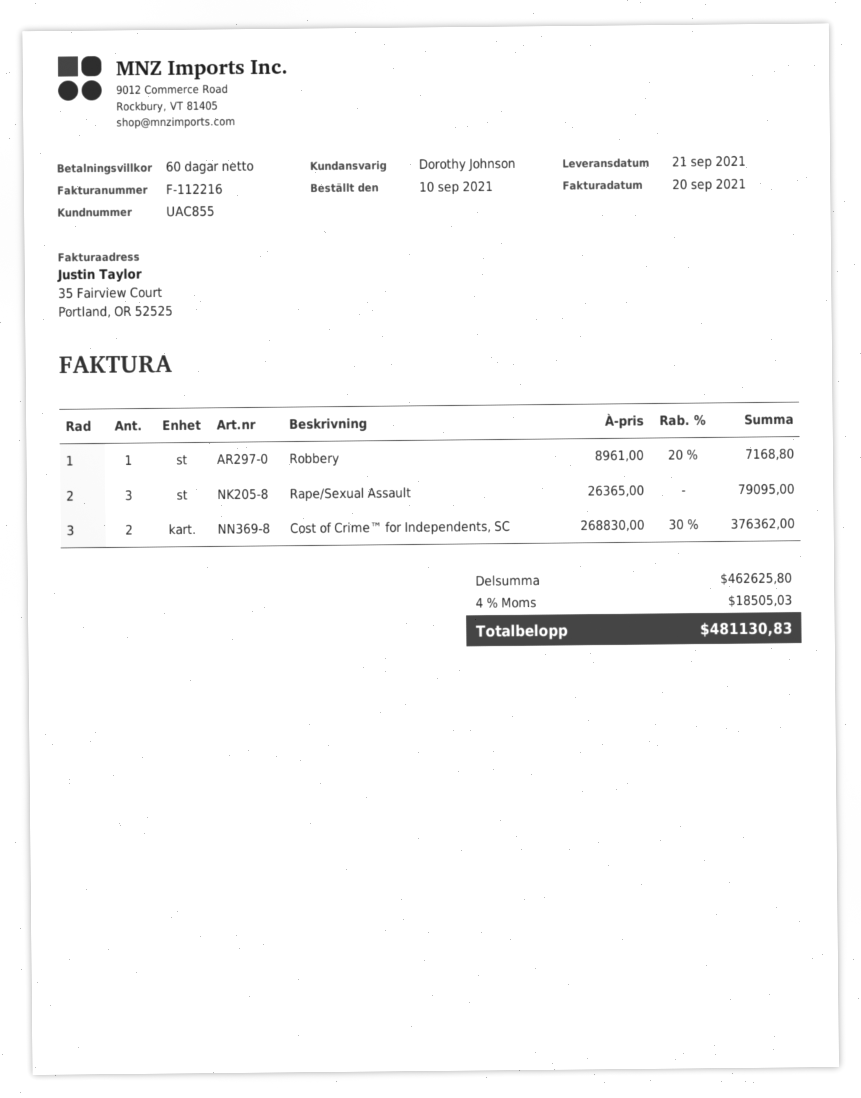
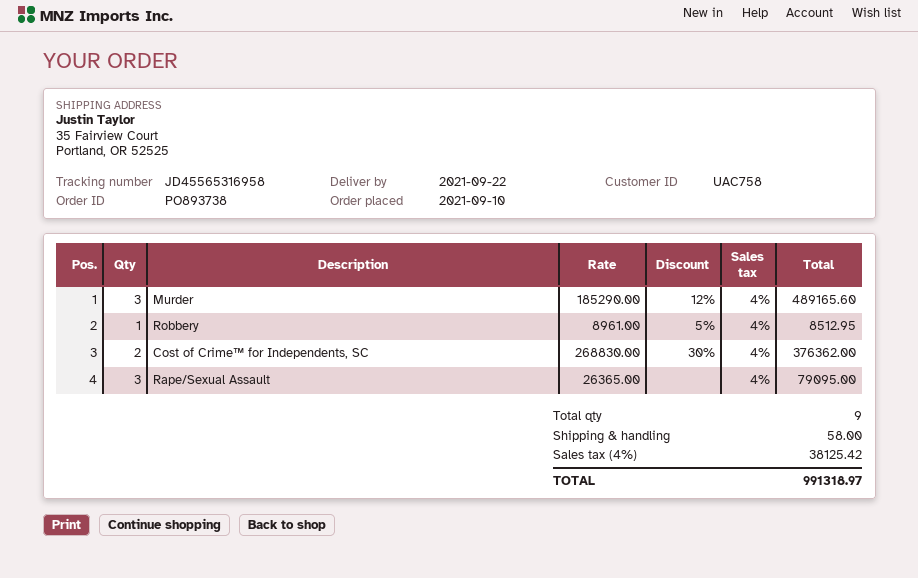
delivery date: 2021-09-21 -> 2021-09-22
customer number: UAC855 -> UAC758
Robbery: 1 x 8961.00 - 20% = 7168.80 -> 1 x 8961.00 - 5% = 8512.95
Murder: none -> 3 x 185290.00 - 12% = 489165.60
shipping: none -> 58.00
tax: 4% = 18505.03 -> 4% = 38125.42
total: 481130.83 -> 991318.97

